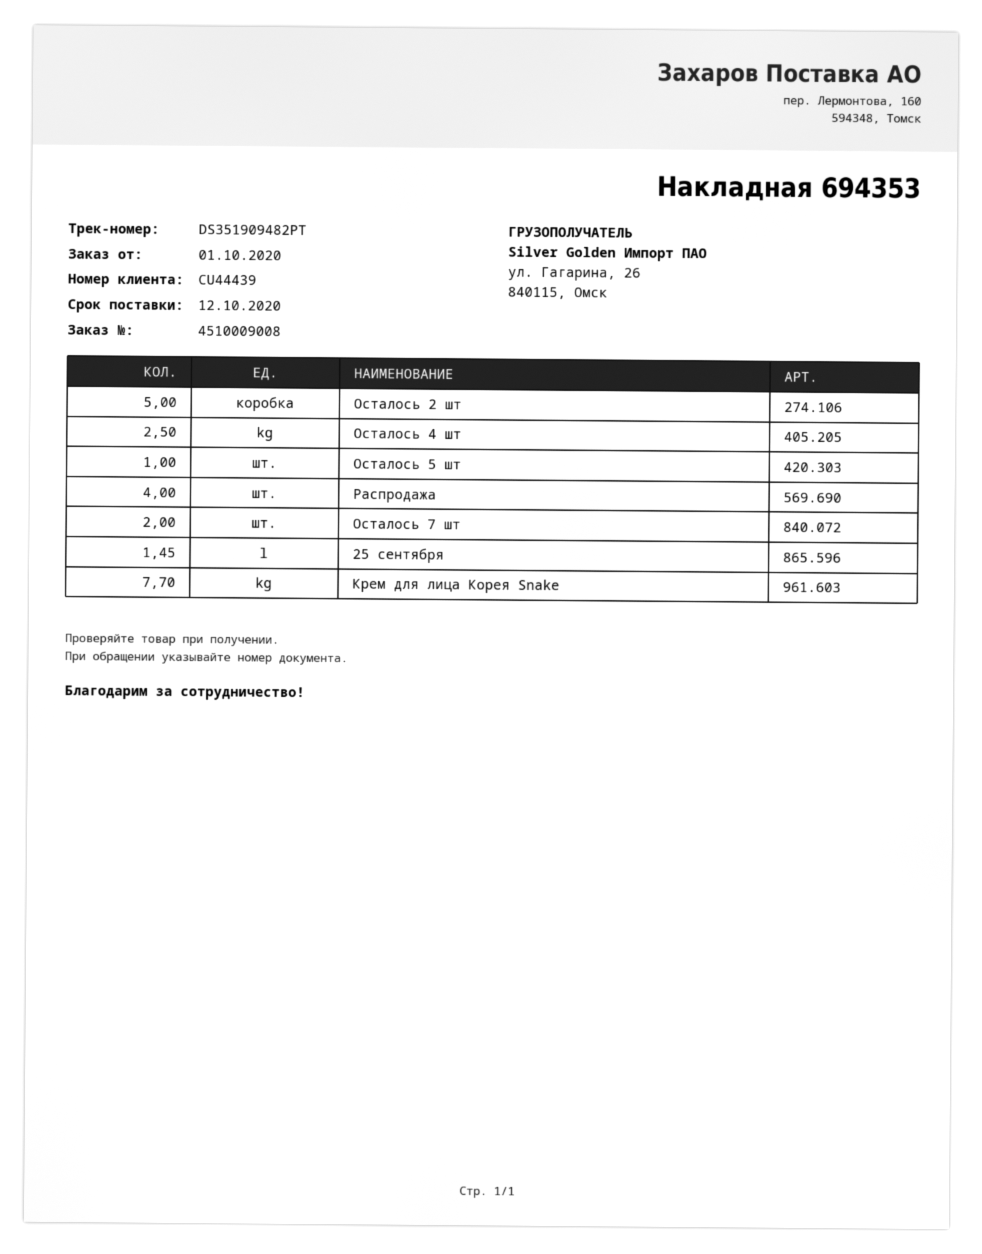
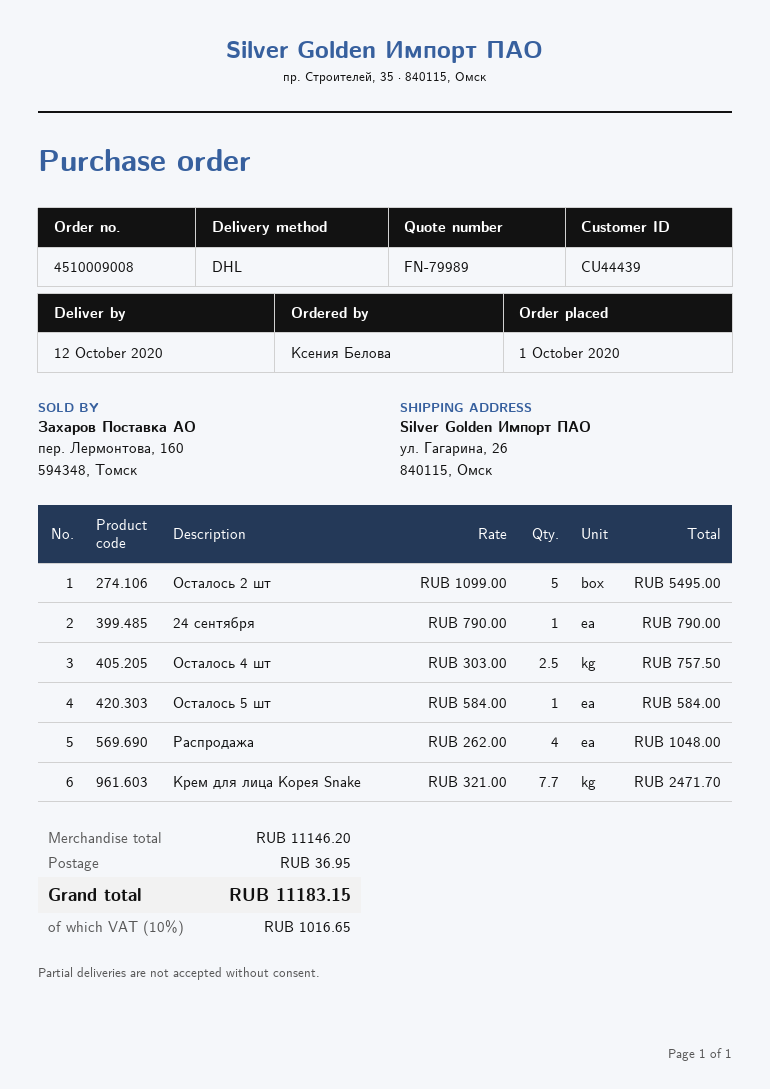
Осталось 7 шт: 2 -> none
25 сентября: 1.45 -> none
24 сентября: none -> 1

